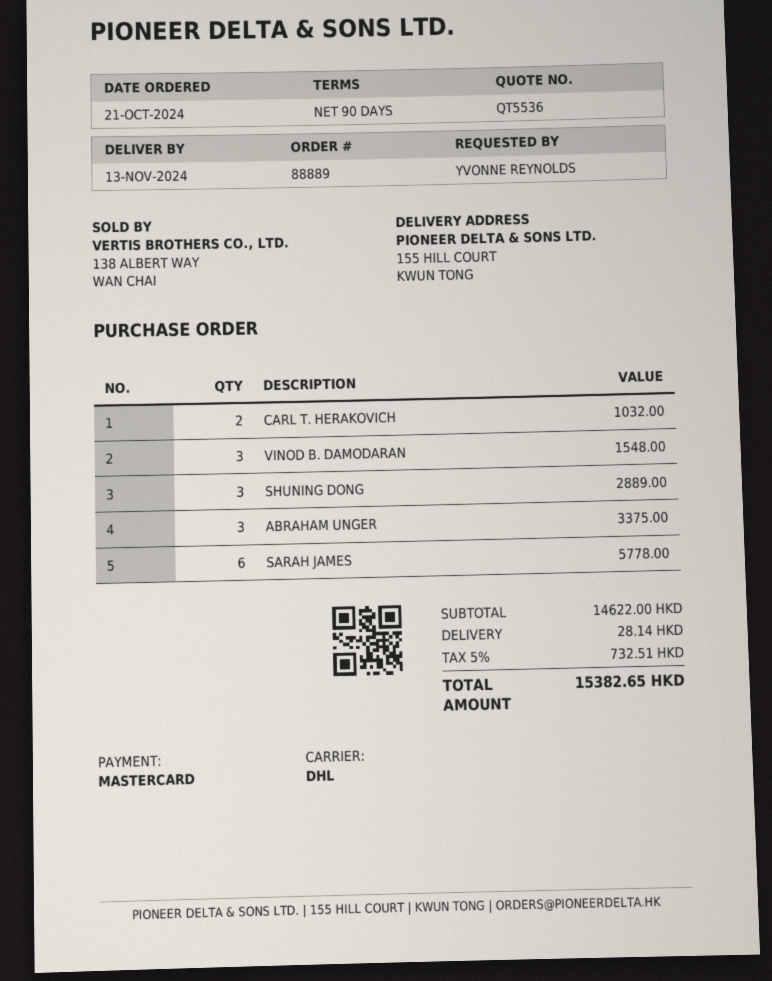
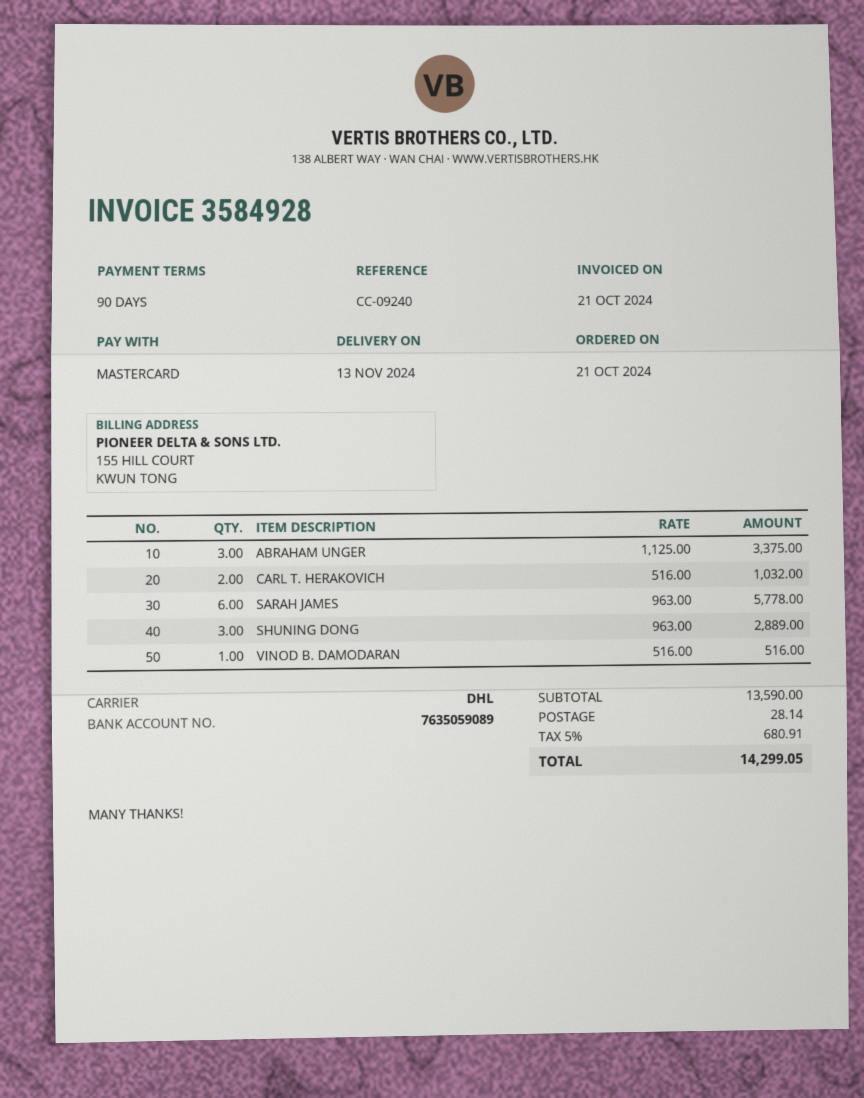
VINOD B. DAMODARAN: 3 for 1548.00 -> 1 for 516.00
subtotal: 14622.00 -> 13590.00
tax: 5% = 732.51 -> 5% = 680.91
total: 15382.65 -> 14299.05

